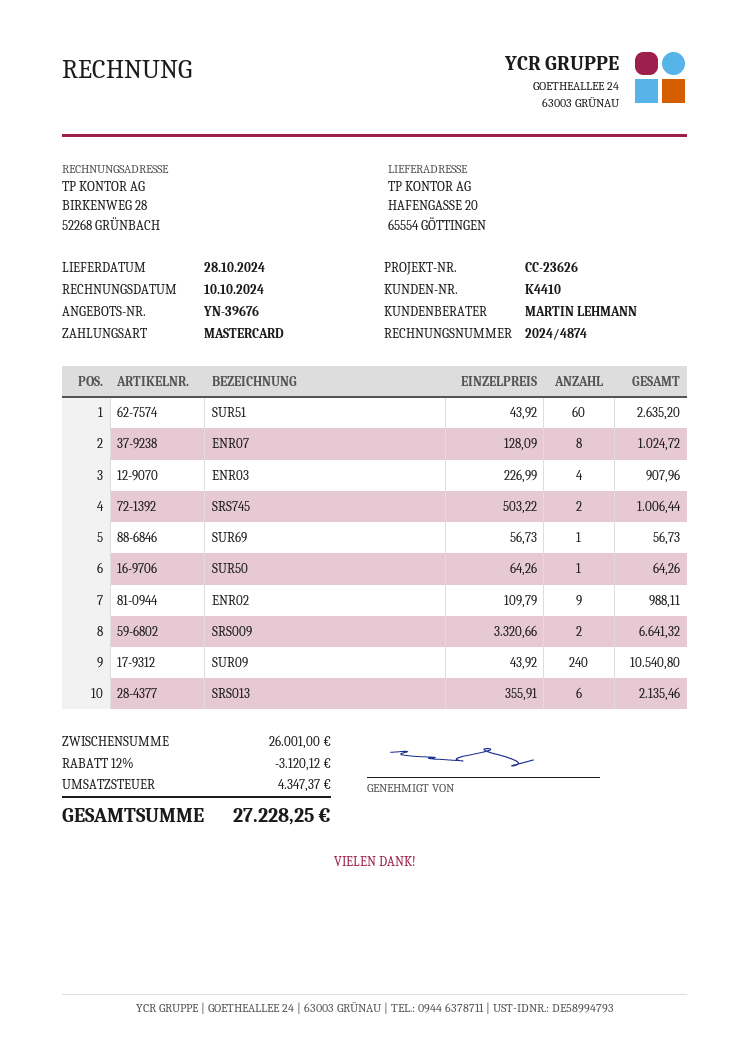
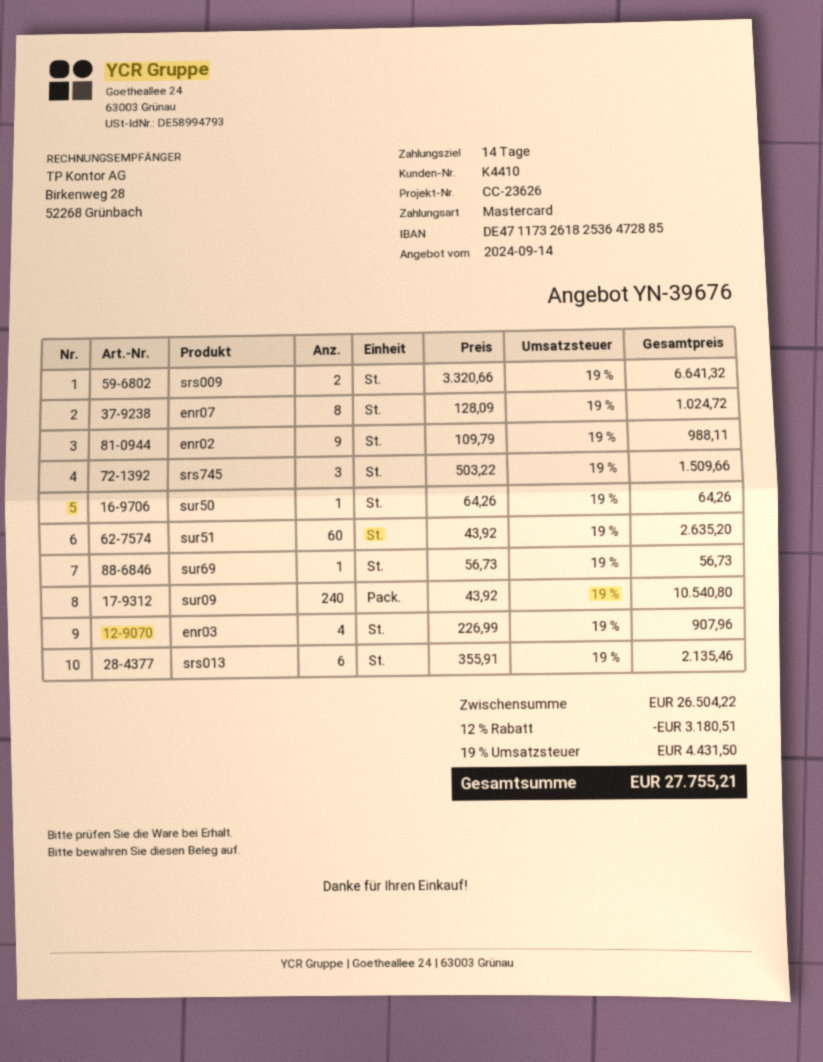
SRS745: 2 x 503.22 = 1006.44 -> 3 x 503.22 = 1509.66
subtotal: 26001.00 -> 26504.22
discount: 12% = 3120.12 -> 12% = 3180.51
tax: 4347.37 -> 4431.50
total: 27228.25 -> 27755.21

